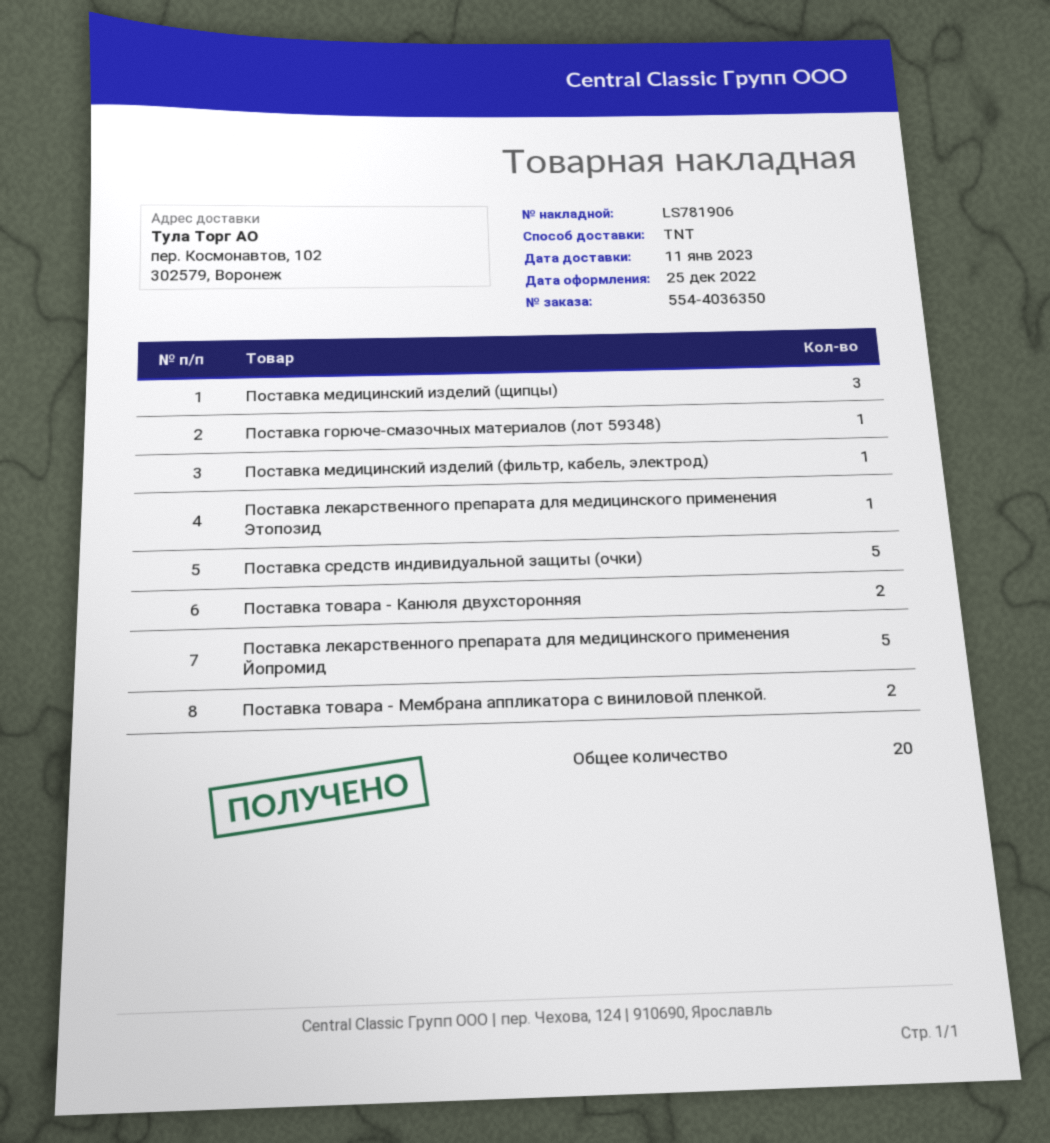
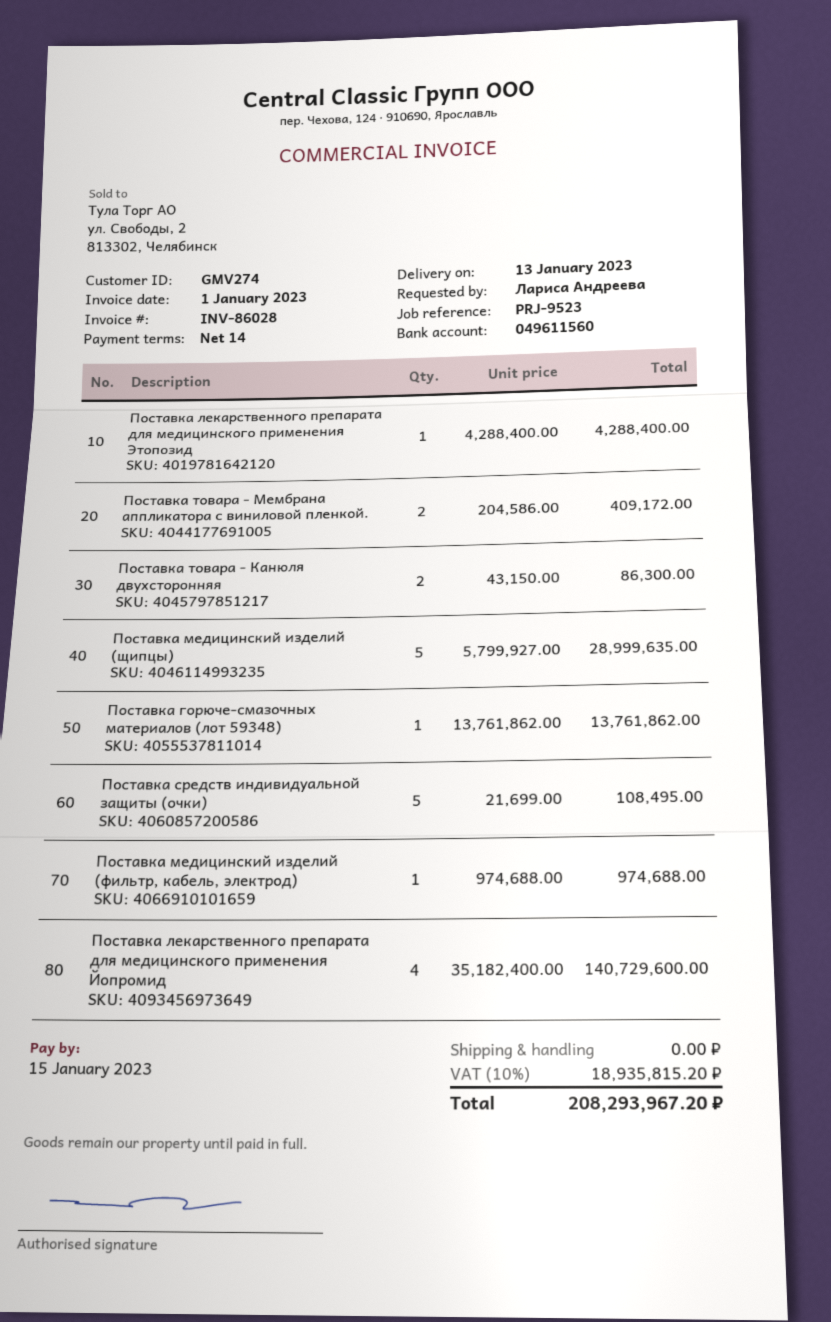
delivery date: 2023-01-11 -> 2023-01-13
Поставка медицинский изделий (щипцы): 3 -> 5
Поставка лекарственного препарата для медицинского применения Йопромид: 5 -> 4

